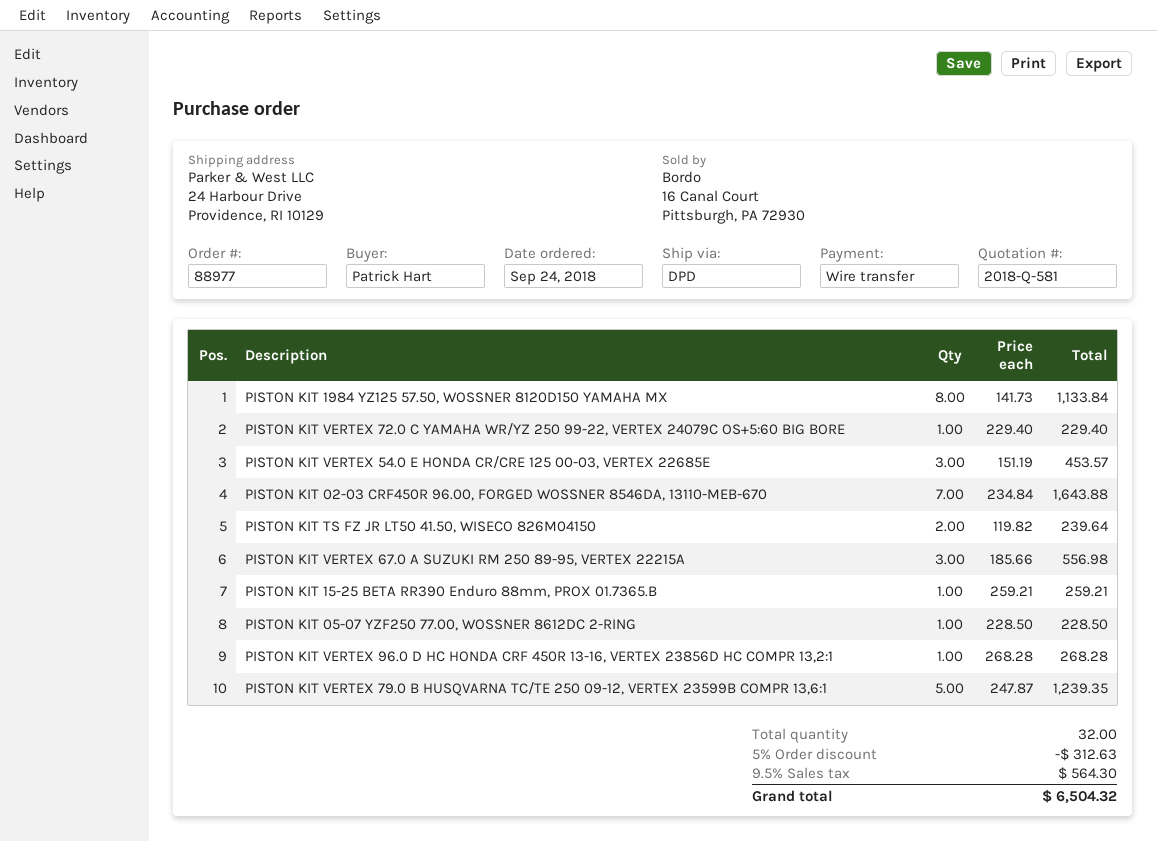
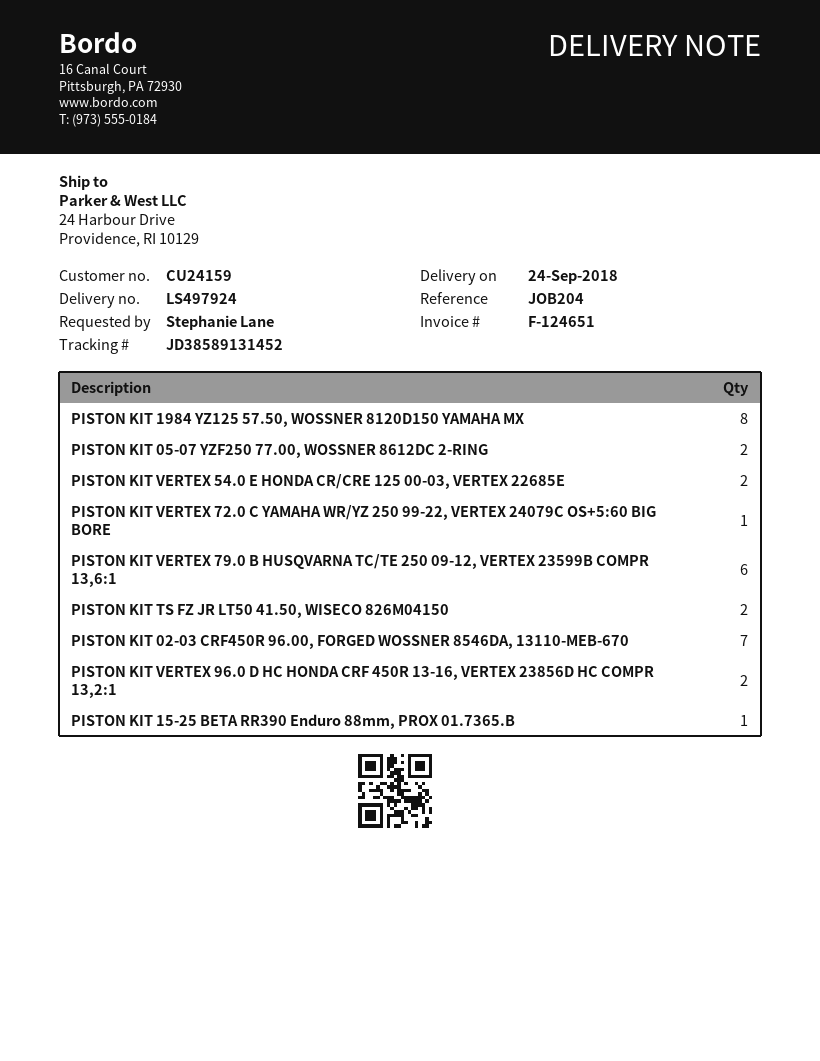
ordered by: Patrick Hart -> Stephanie Lane
PISTON KIT VERTEX 54.0 E HONDA CR/CRE 125 00-03, VERTEX 22685E: 3 -> 2
PISTON KIT VERTEX 67.0 A SUZUKI RM 250 89-95, VERTEX 22215A: 3 -> none
PISTON KIT 05-07 YZF250 77.00, WOSSNER 8612DC 2-RING: 1 -> 2
PISTON KIT VERTEX 96.0 D HC HONDA CRF 450R 13-16, VERTEX 23856D HC COMPR 13,2:1: 1 -> 2
PISTON KIT VERTEX 79.0 B HUSQVARNA TC/TE 250 09-12, VERTEX 23599B COMPR 13,6:1: 5 -> 6

